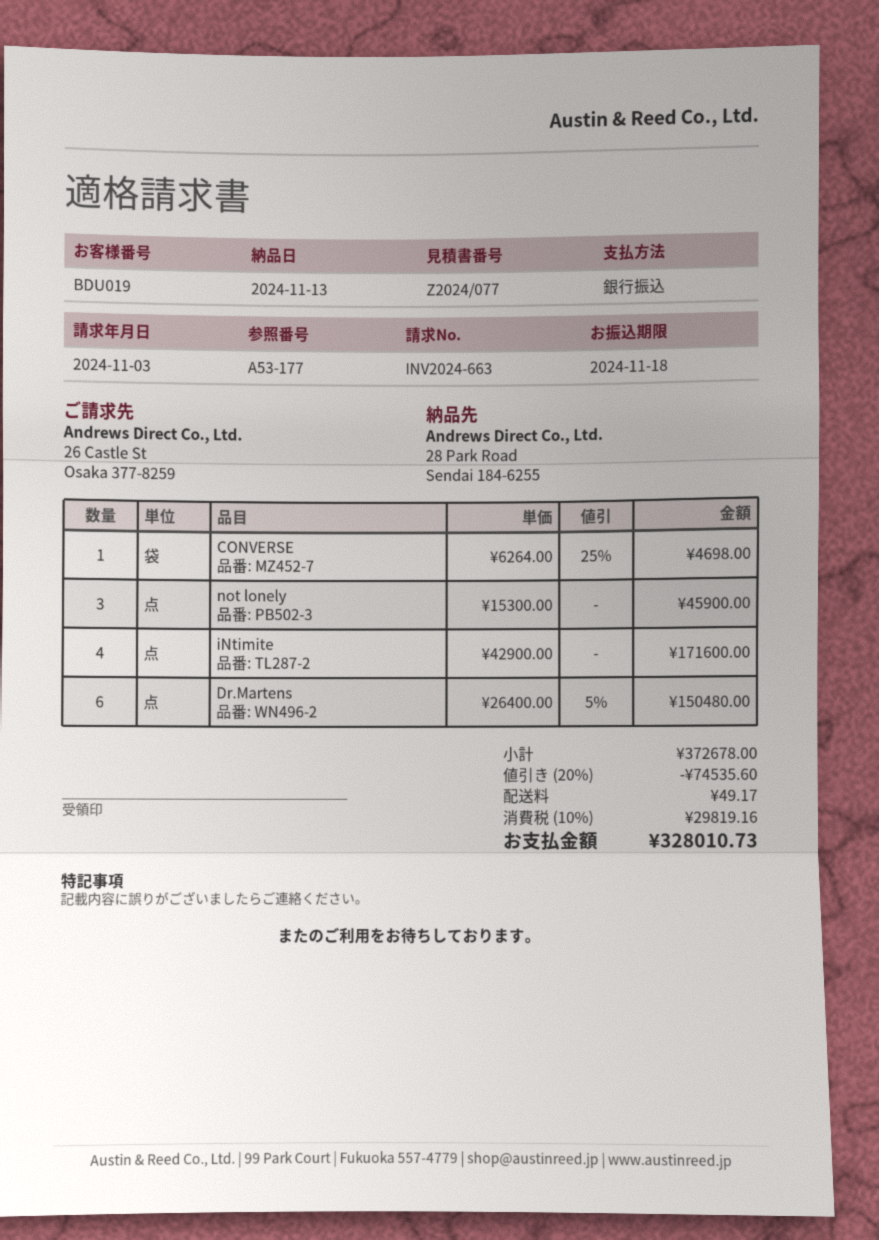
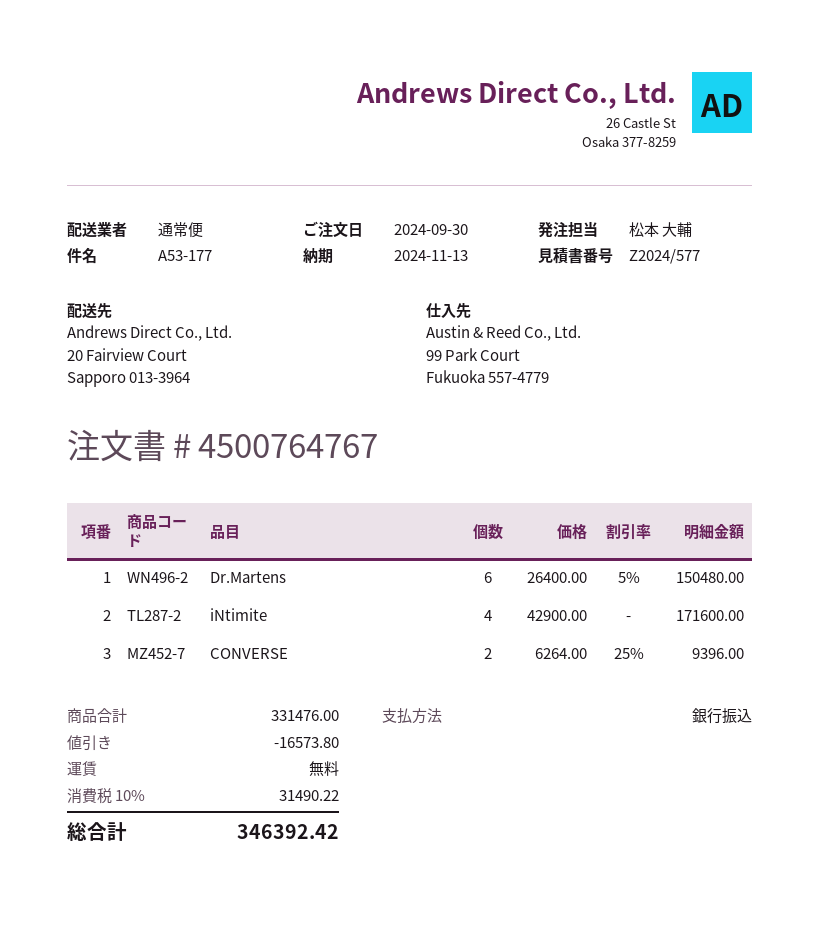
quote number: Z2024/077 -> Z2024/577
ship to: 28 Park Road, Sendai 184-6255 -> 20 Fairview Court, Sapporo 013-3964
CONVERSE: 1 x 6264.00 - 25% = 4698.00 -> 2 x 6264.00 - 25% = 9396.00
not lonely: 3 x 15300.00 = 45900.00 -> none
subtotal: 372678.00 -> 331476.00
discount: 74535.60 -> 16573.80
shipping: 49.17 -> 0.00
tax: 10% = 29819.16 -> 10% = 31490.22
total: 328010.73 -> 346392.42

